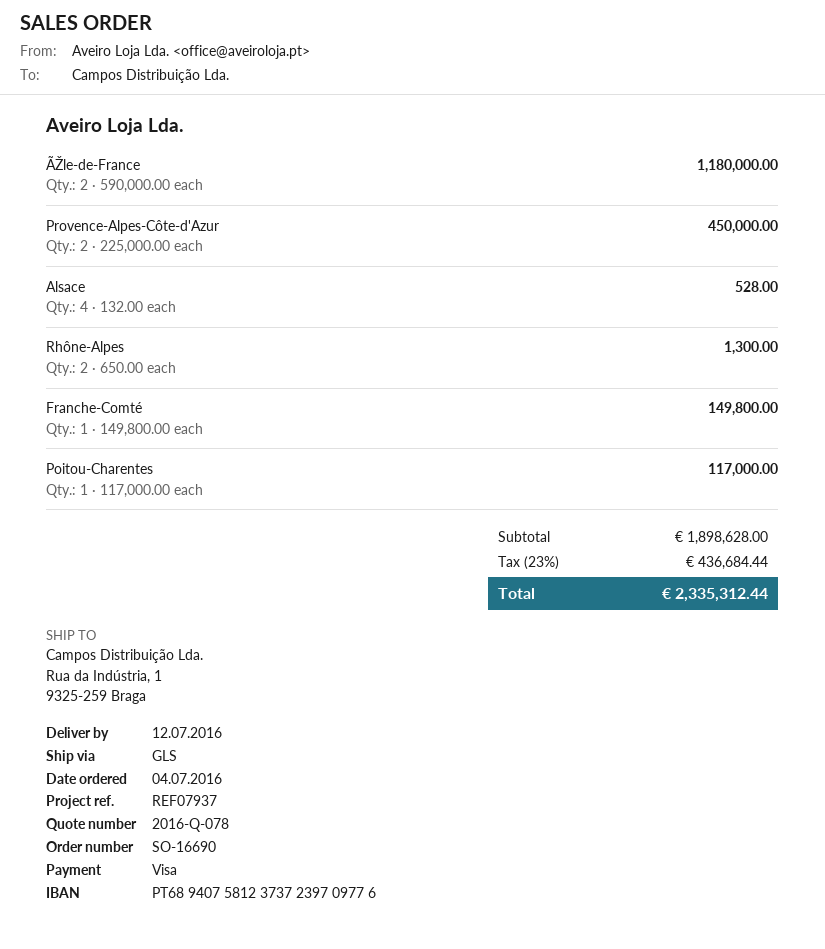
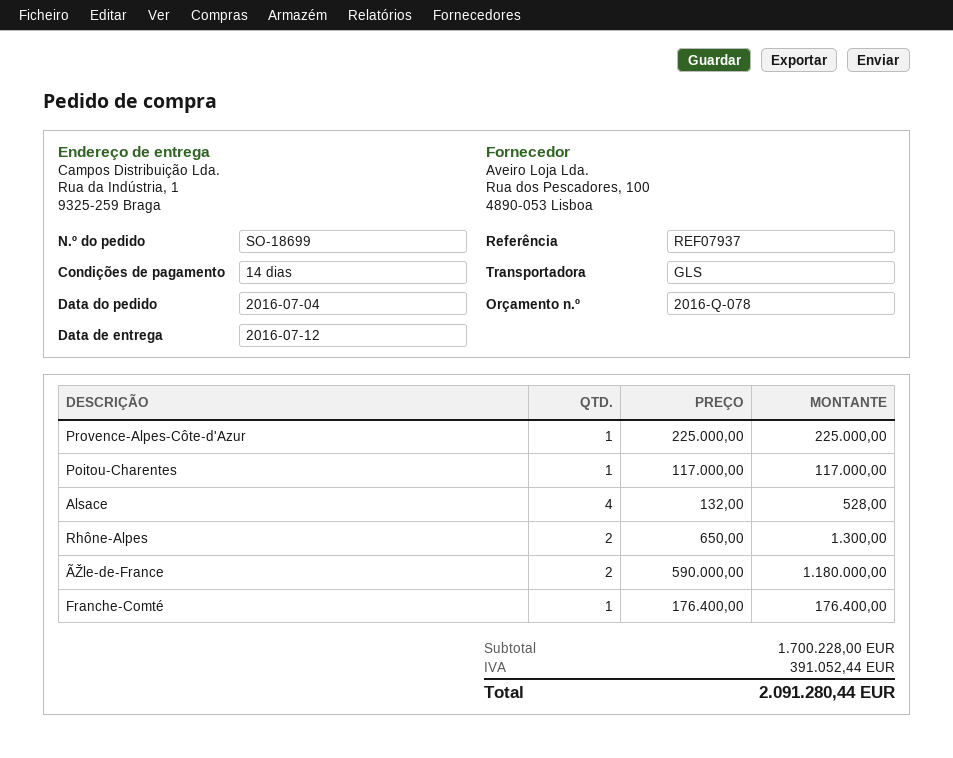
order number: SO-16690 -> SO-18699
Provence-Alpes-Côte-d'Azur: 2 x 225000.00 = 450000.00 -> 1 x 225000.00 = 225000.00
Franche-Comté: 1 x 149800.00 = 149800.00 -> 1 x 176400.00 = 176400.00
subtotal: 1898628.00 -> 1700228.00
tax: 436684.44 -> 391052.44
total: 2335312.44 -> 2091280.44

